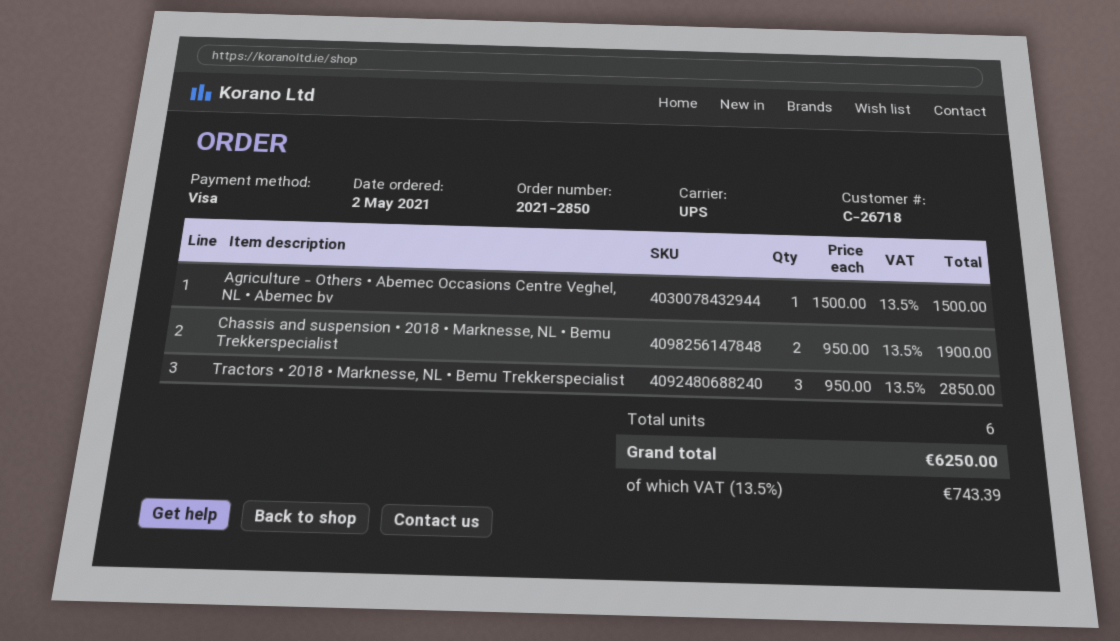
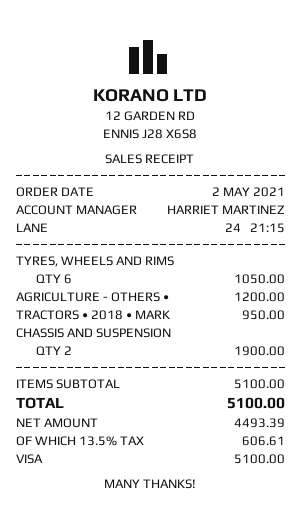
Agriculture - Others • Abemec Occasions Centre Veghel, NL • Abemec bv: 1 for 1500.00 -> 1 for 1200.00
Tractors • 2018 • Marknesse, NL • Bemu Trekkerspecialist: 3 for 2850.00 -> 1 for 950.00
TYRES, WHEELS AND RIMS: none -> 6 for 1050.00
tax: 13.5% = 743.39 -> 13.5% = 606.61
total: 6250.00 -> 5100.00

